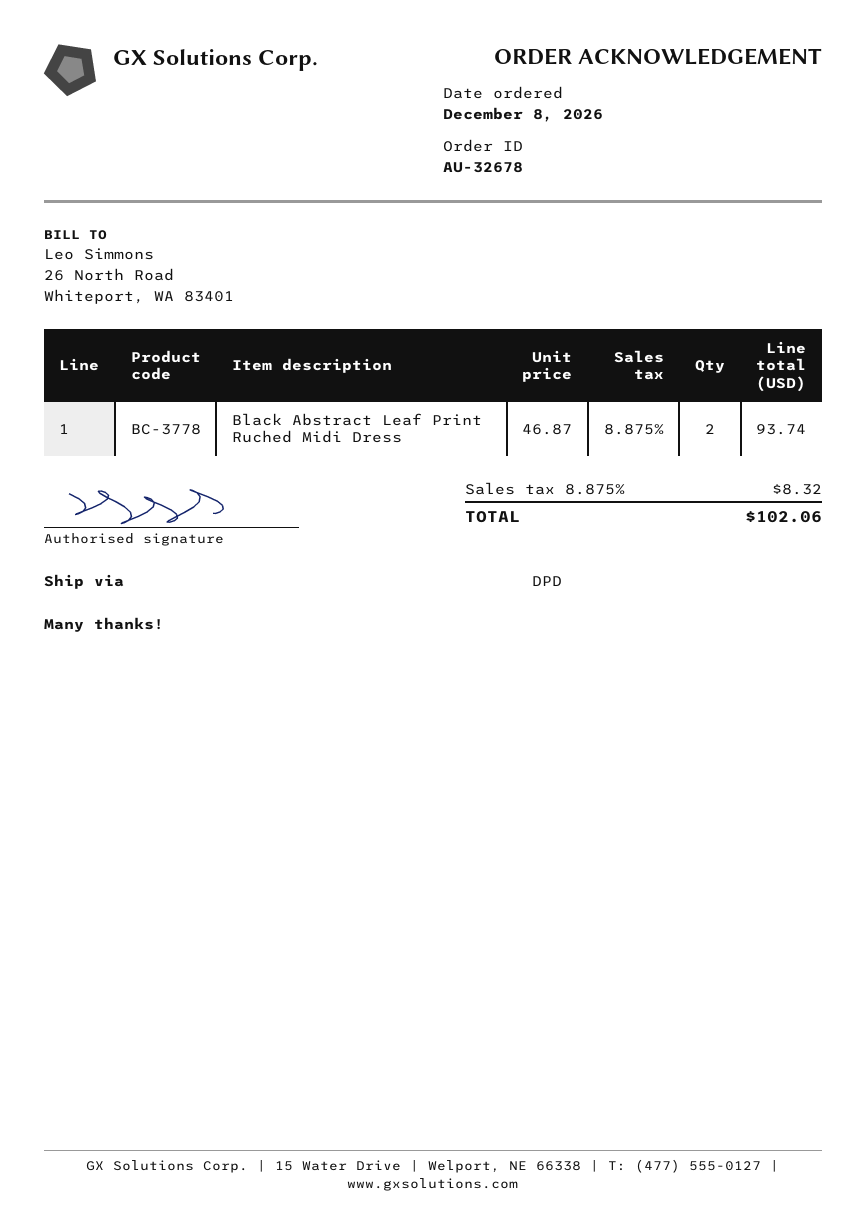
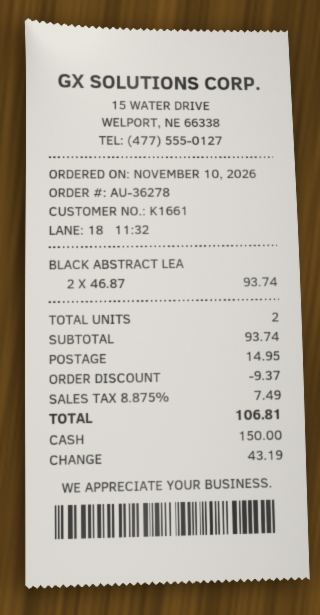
order number: AU-32678 -> AU-36278
order date: 2026-12-08 -> 2026-11-10
discount: none -> 9.37
shipping: none -> 14.95
tax: 8.875% = 8.32 -> 8.875% = 7.49
total: 102.06 -> 106.81

